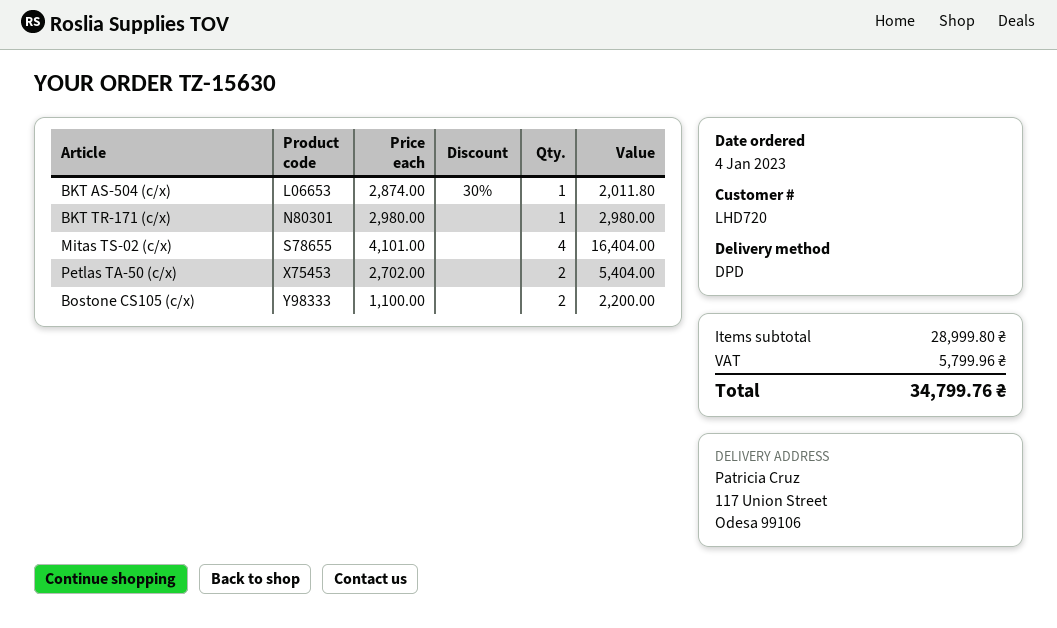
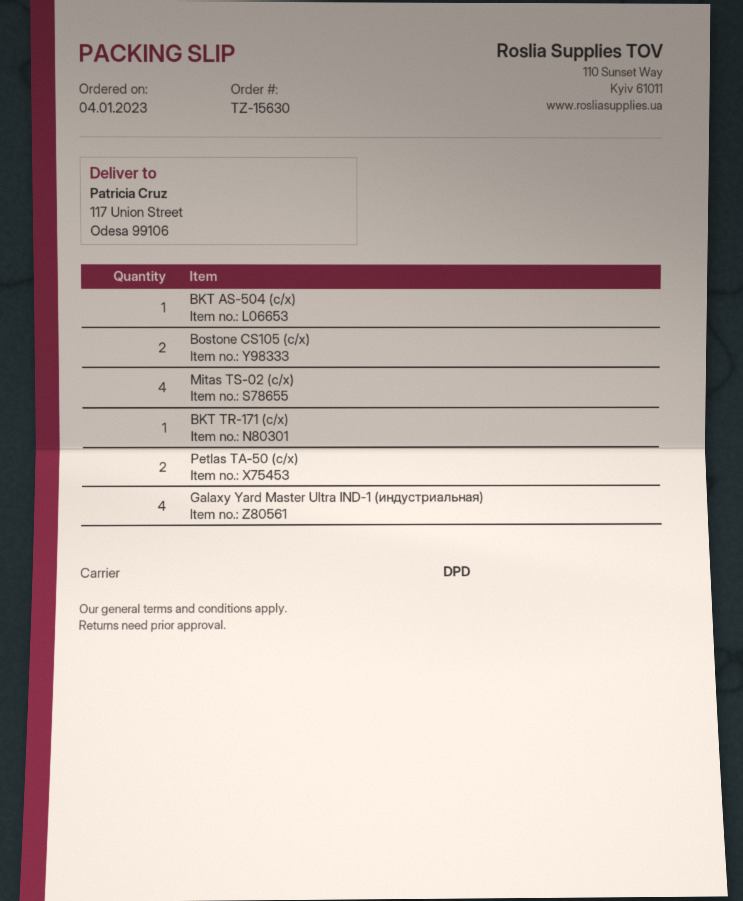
Galaxy Yard Master Ultra IND-1 (индустриальная): none -> 4

